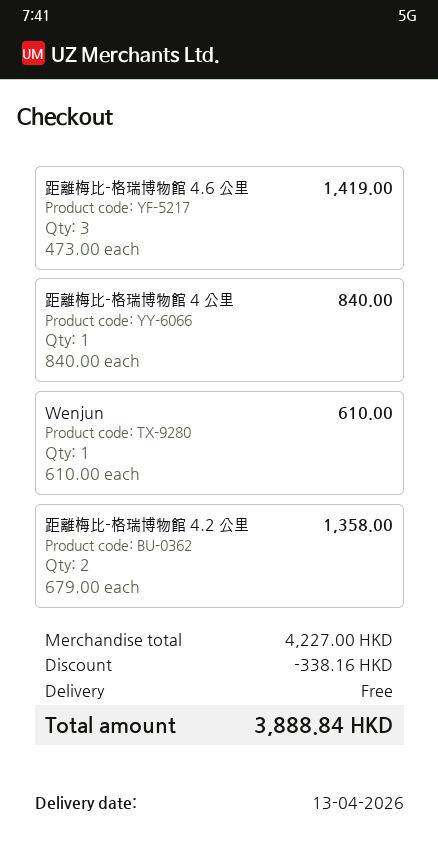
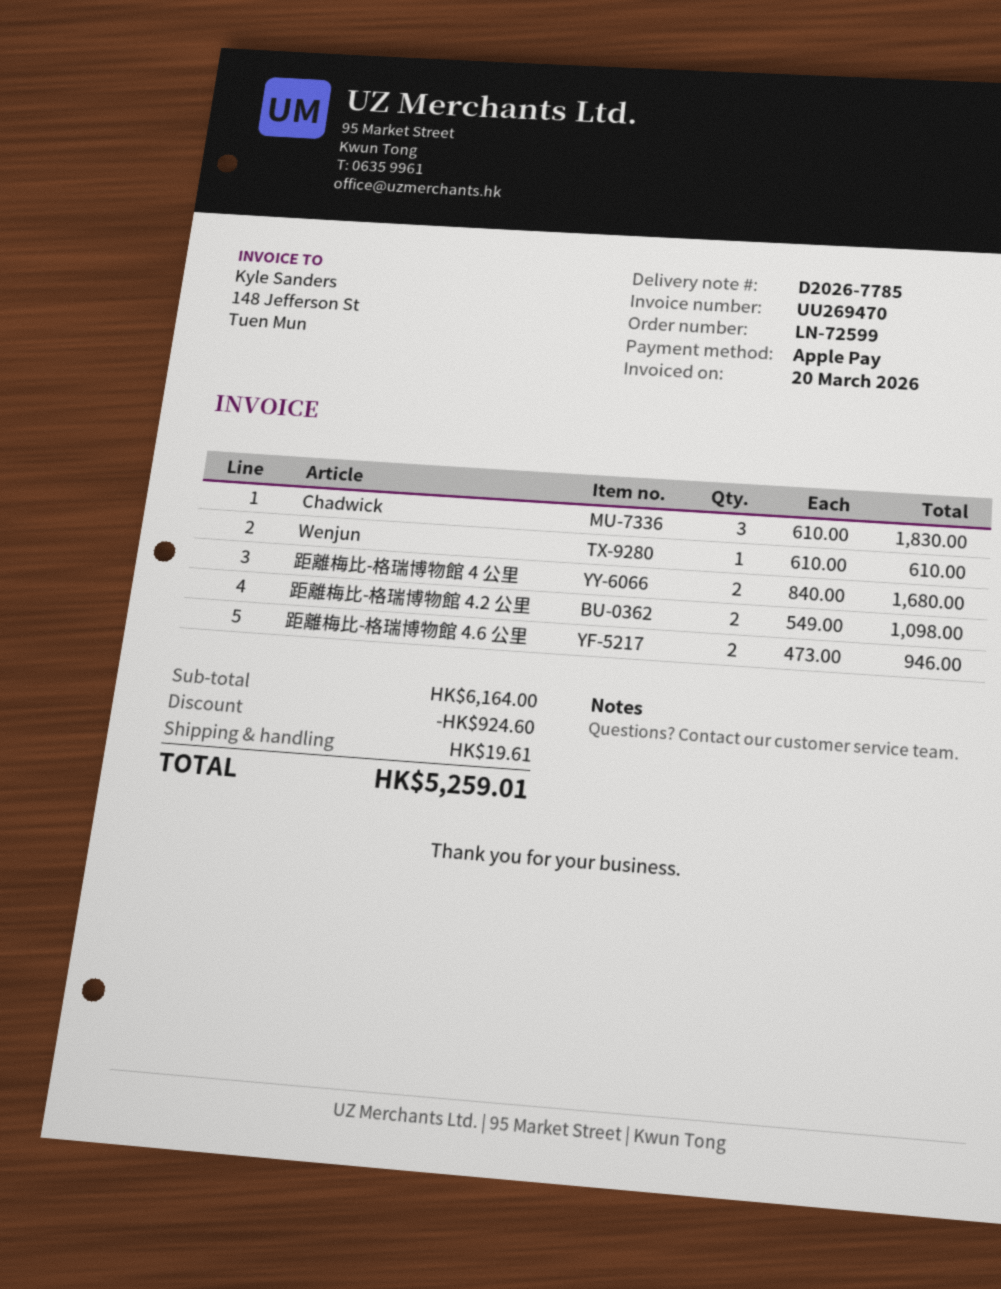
距離梅比-格瑞博物館 4.6 公里: 3 x 473.00 = 1419.00 -> 2 x 473.00 = 946.00
距離梅比-格瑞博物館 4 公里: 1 x 840.00 = 840.00 -> 2 x 840.00 = 1680.00
距離梅比-格瑞博物館 4.2 公里: 2 x 679.00 = 1358.00 -> 2 x 549.00 = 1098.00
Chadwick: none -> 3 x 610.00 = 1830.00
subtotal: 4227.00 -> 6164.00
discount: 338.16 -> 924.60
shipping: 0.00 -> 19.61
total: 3888.84 -> 5259.01

